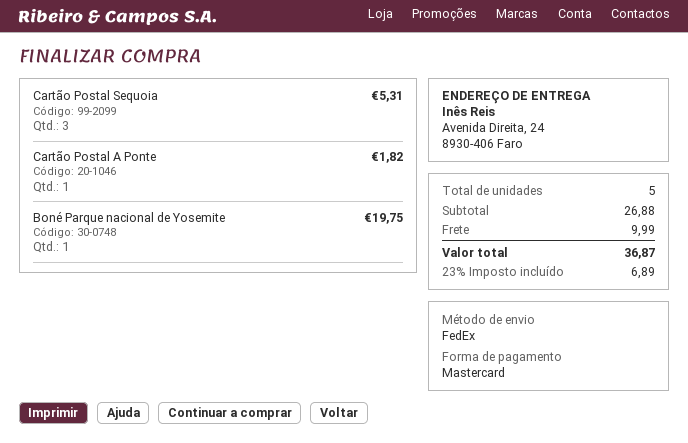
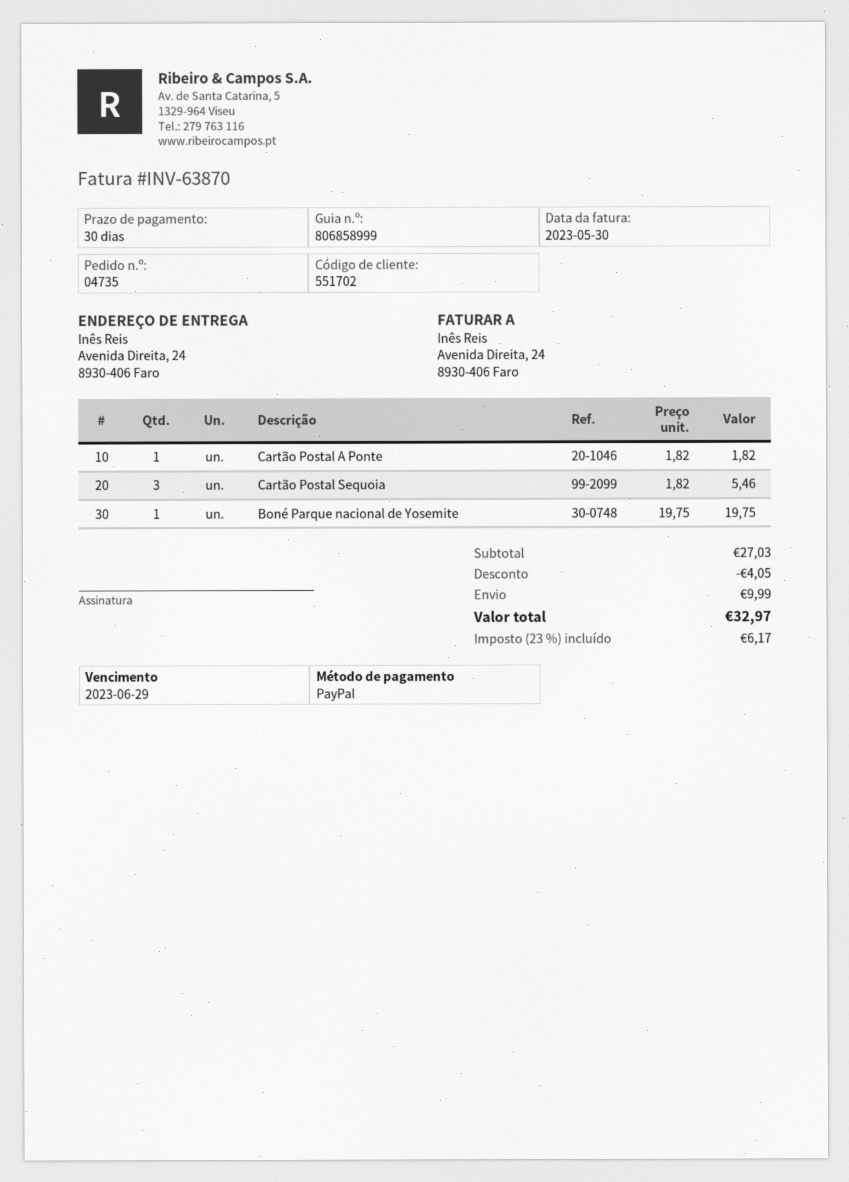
payment method: Mastercard -> PayPal
Cartão Postal Sequoia: 3 for 5.31 -> 3 for 5.46
subtotal: 26.88 -> 27.03
discount: none -> 4.05
tax: 23% = 6.89 -> 23% = 6.17
total: 36.87 -> 32.97

